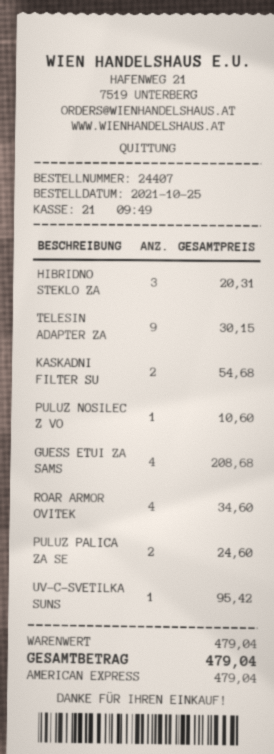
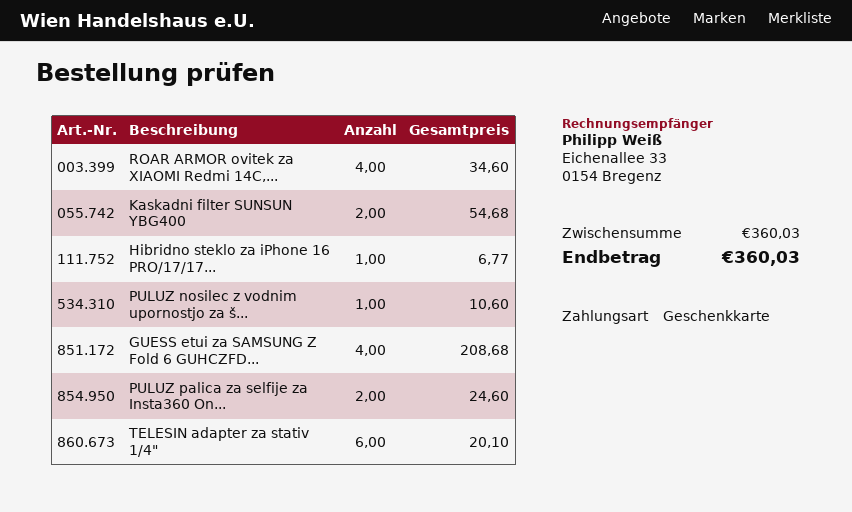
payment method: American Express -> gift card
HIBRIDNO STEKLO ZA: 3 for 20.31 -> 1 for 6.77
TELESIN ADAPTER ZA: 9 for 30.15 -> 6 for 20.10
UV-C-SVETILKA SUNS: 1 for 95.42 -> none
subtotal: 479.04 -> 360.03
total: 479.04 -> 360.03

